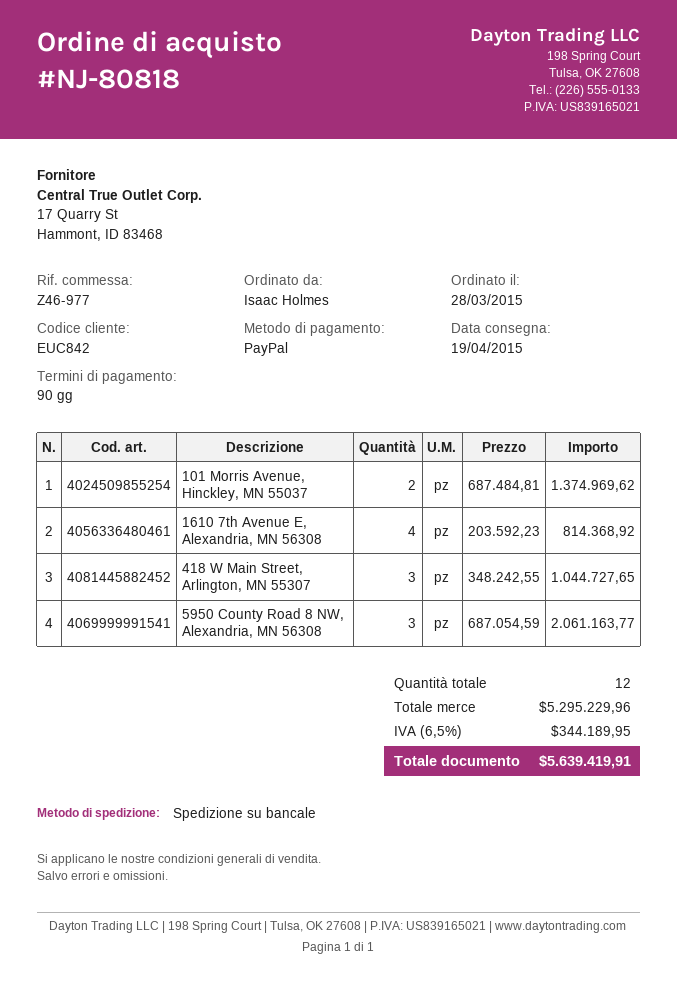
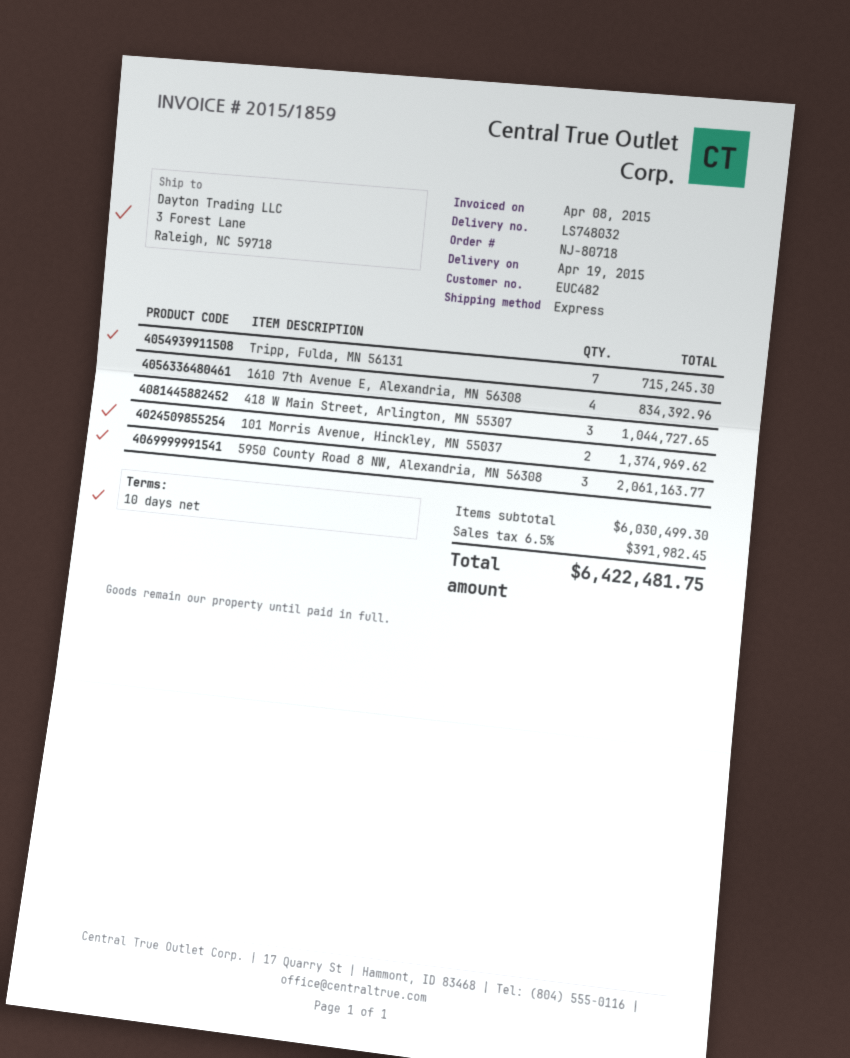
order number: NJ-80818 -> NJ-80718
payment terms: 90 days -> 10 days
customer number: EUC842 -> EUC482
shipping method: pallet freight -> express
1610 7th Avenue E, Alexandria, MN 56308: 4 for 814368.92 -> 4 for 834392.96
Tripp, Fulda, MN 56131: none -> 7 for 715245.30
subtotal: 5295229.96 -> 6030499.30
tax: 6.5% = 344189.95 -> 6.5% = 391982.45
total: 5639419.91 -> 6422481.75

